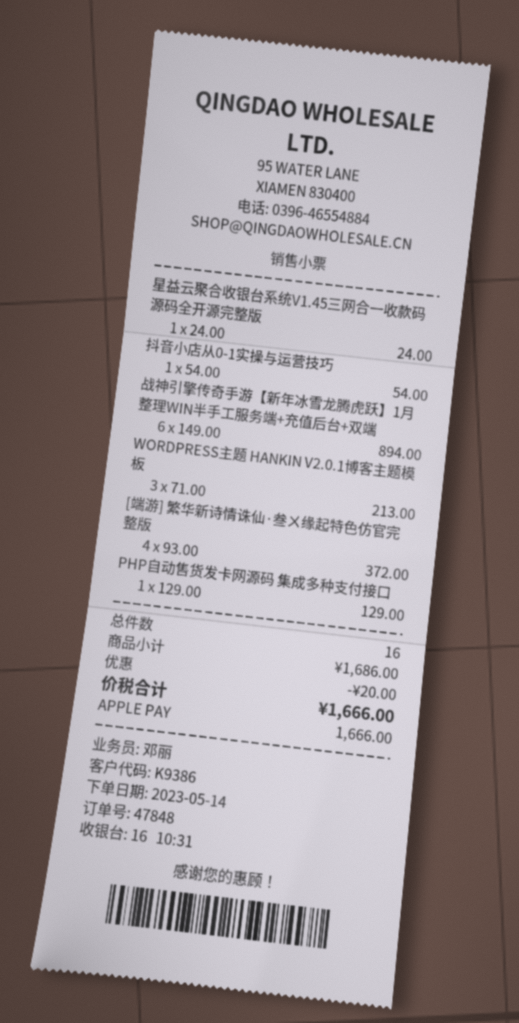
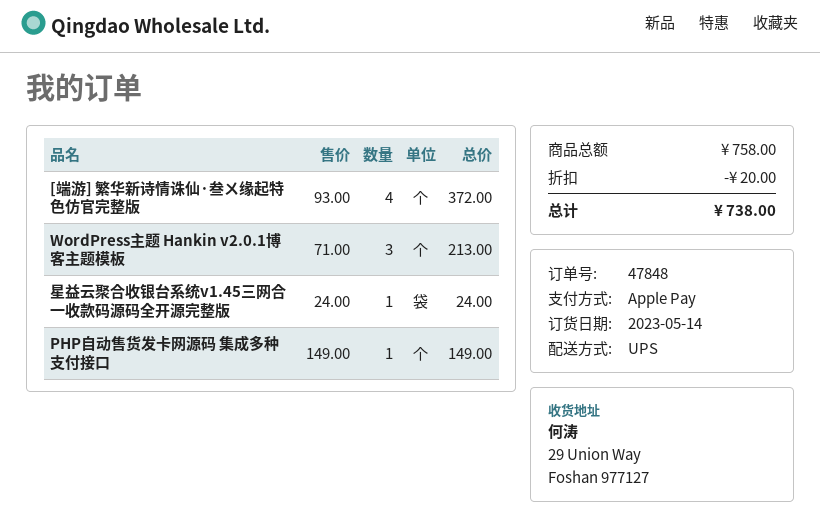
抖音小店从0-1实操与运营技巧: 1 x 54.00 = 54.00 -> none
战神引擎传奇手游【新年冰雪龙腾虎跃】1月整理WIN半手工服务端+充值后台+双端: 6 x 149.00 = 894.00 -> none
PHP自动售货发卡网源码 集成多种支付接口: 1 x 129.00 = 129.00 -> 1 x 149.00 = 149.00
subtotal: 1686.00 -> 758.00
total: 1666.00 -> 738.00

